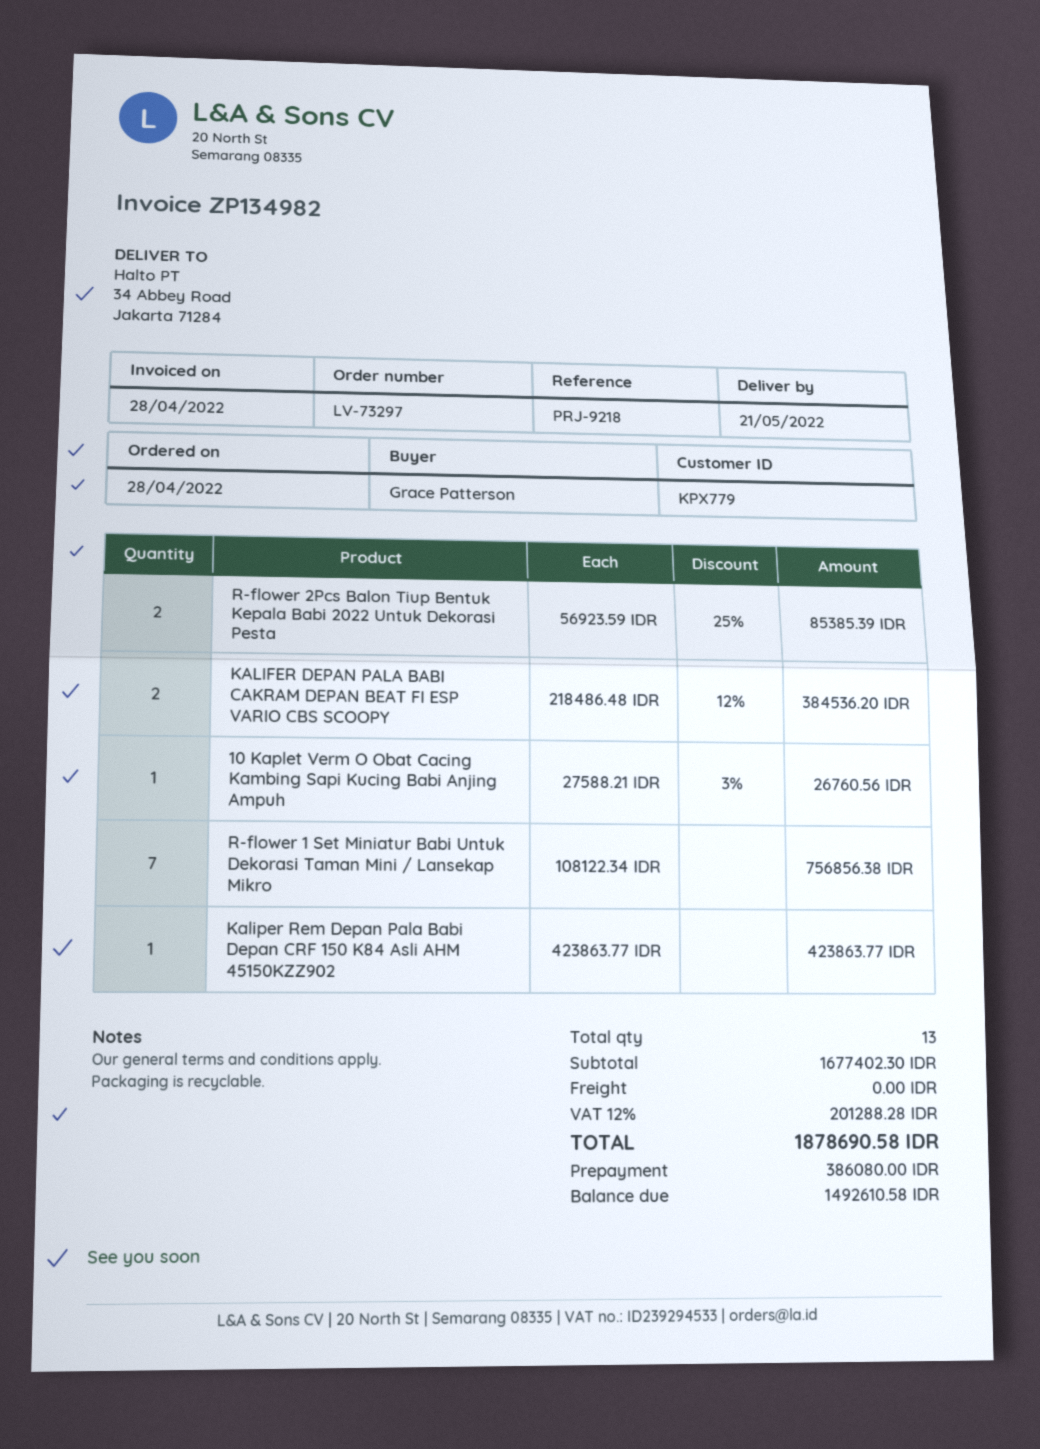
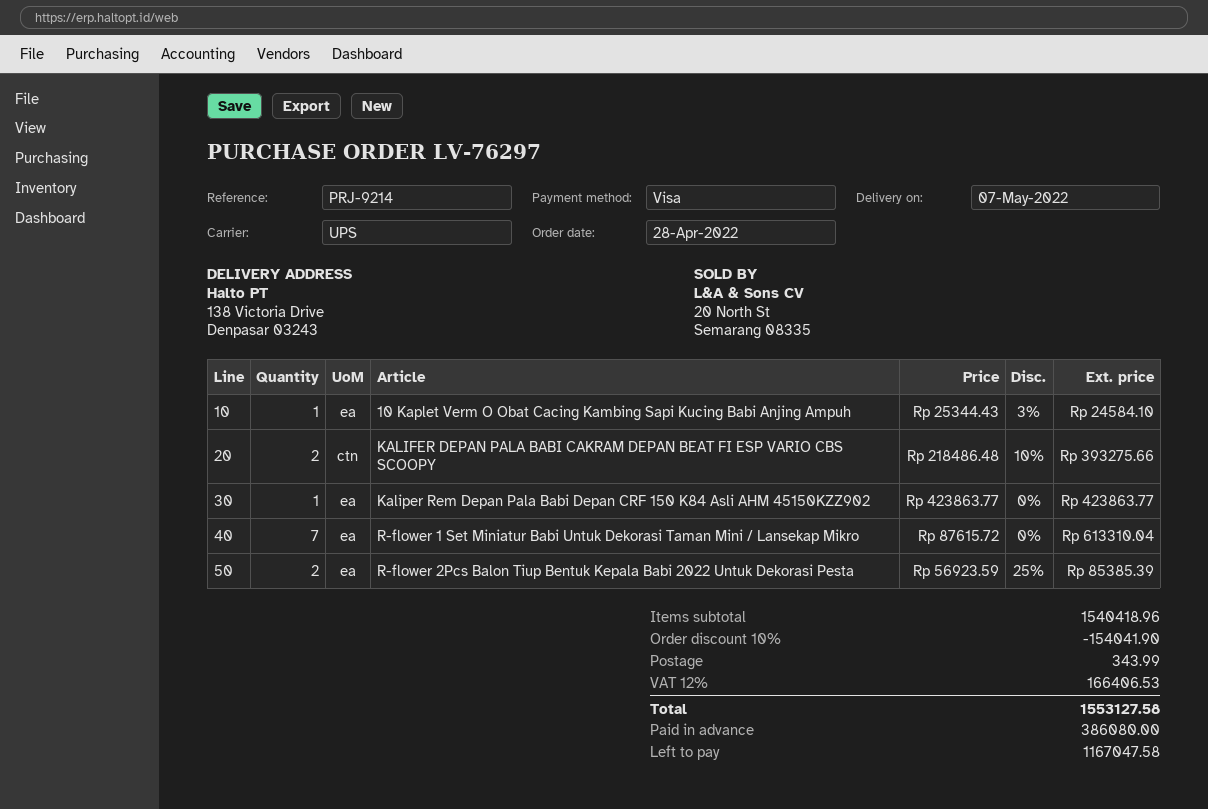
order number: LV-73297 -> LV-76297
delivery date: 2022-05-21 -> 2022-05-07
reference: PRJ-9218 -> PRJ-9214
ship to: 34 Abbey Road, Jakarta 71284 -> 138 Victoria Drive, Denpasar 03243
KALIFER DEPAN PALA BABI CAKRAM DEPAN BEAT FI ESP VARIO CBS SCOOPY: 2 x 218486.48 - 12% = 384536.20 -> 2 x 218486.48 - 10% = 393275.66
10 Kaplet Verm O Obat Cacing Kambing Sapi Kucing Babi Anjing Ampuh: 1 x 27588.21 - 3% = 26760.56 -> 1 x 25344.43 - 3% = 24584.10
R-flower 1 Set Miniatur Babi Untuk Dekorasi Taman Mini / Lansekap Mikro: 7 x 108122.34 = 756856.38 -> 7 x 87615.72 = 613310.04
subtotal: 1677402.30 -> 1540418.96
discount: none -> 10% = 154041.90
shipping: 0.00 -> 343.99
tax: 12% = 201288.28 -> 12% = 166406.53
total: 1878690.58 -> 1553127.58
balance: 1492610.58 -> 1167047.58

